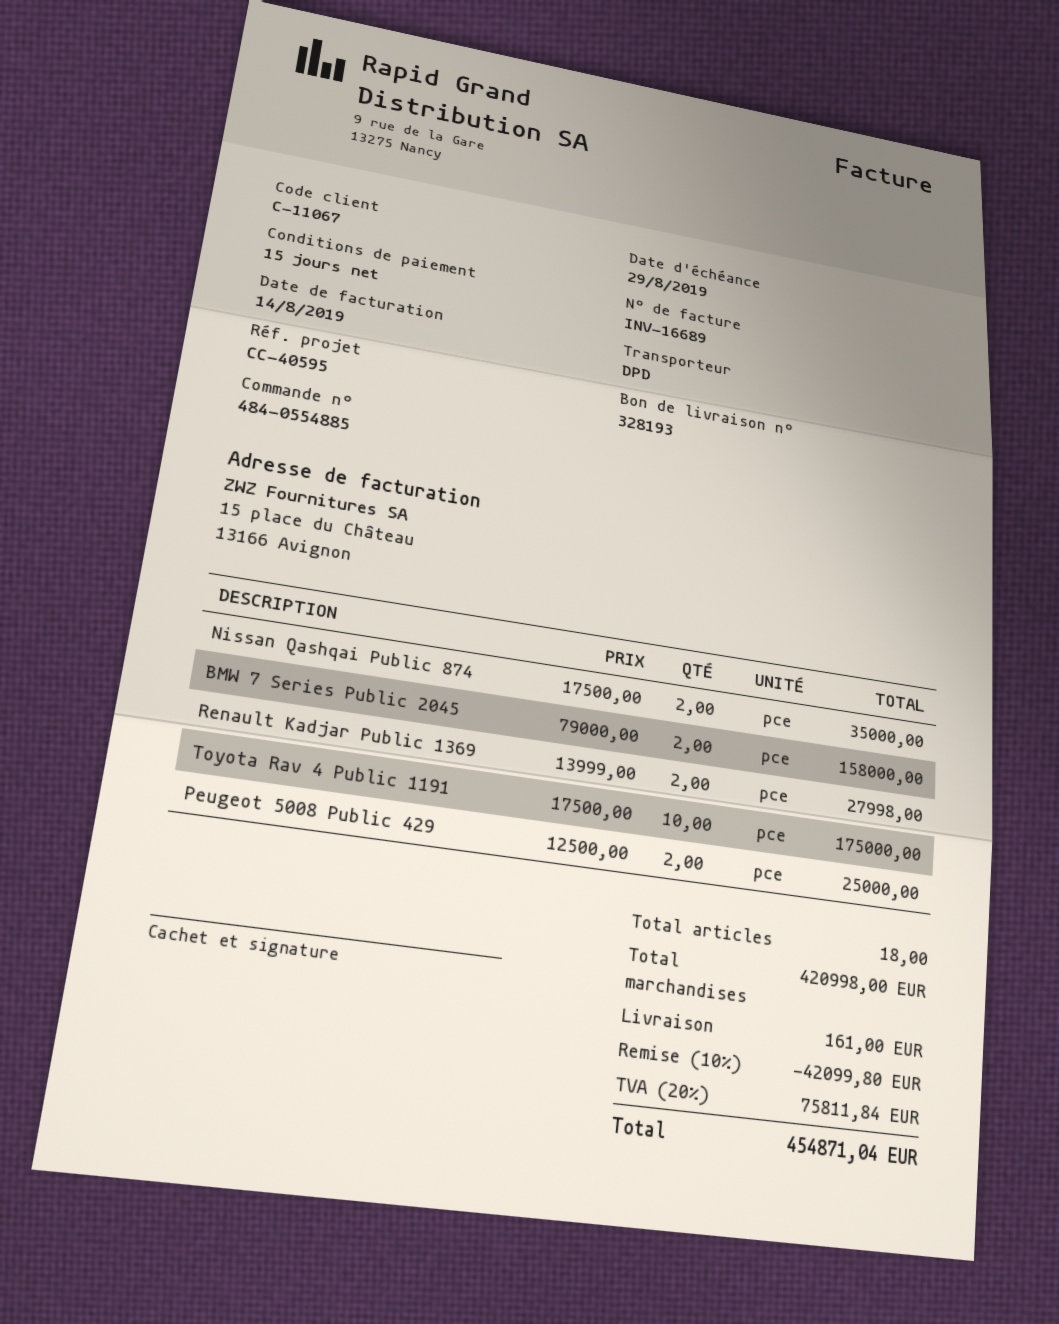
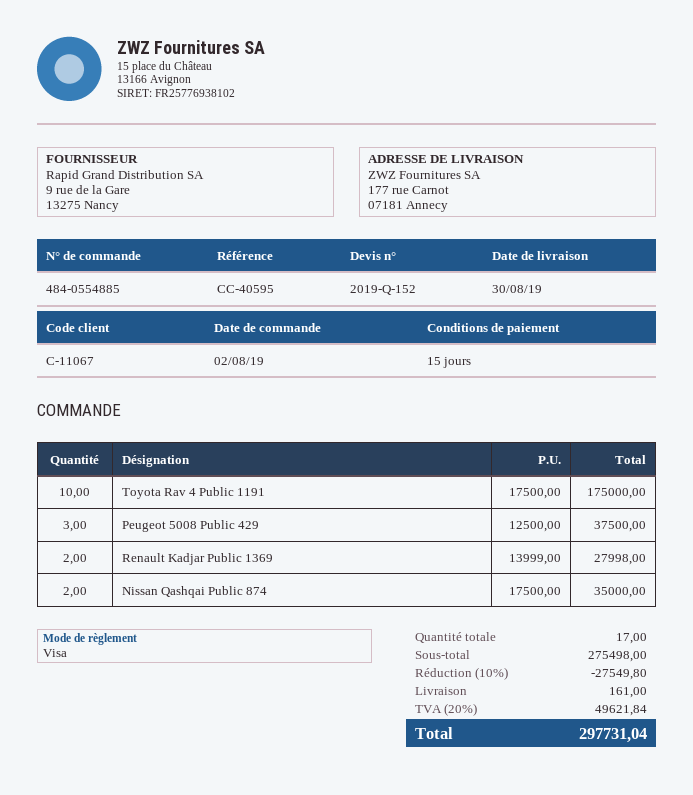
BMW 7 Series Public 2045: 2 x 79000.00 = 158000.00 -> none
Peugeot 5008 Public 429: 2 x 12500.00 = 25000.00 -> 3 x 12500.00 = 37500.00
total quantity: 18 -> 17
subtotal: 420998.00 -> 275498.00
discount: 10% = 42099.80 -> 10% = 27549.80
tax: 20% = 75811.84 -> 20% = 49621.84
total: 454871.04 -> 297731.04

